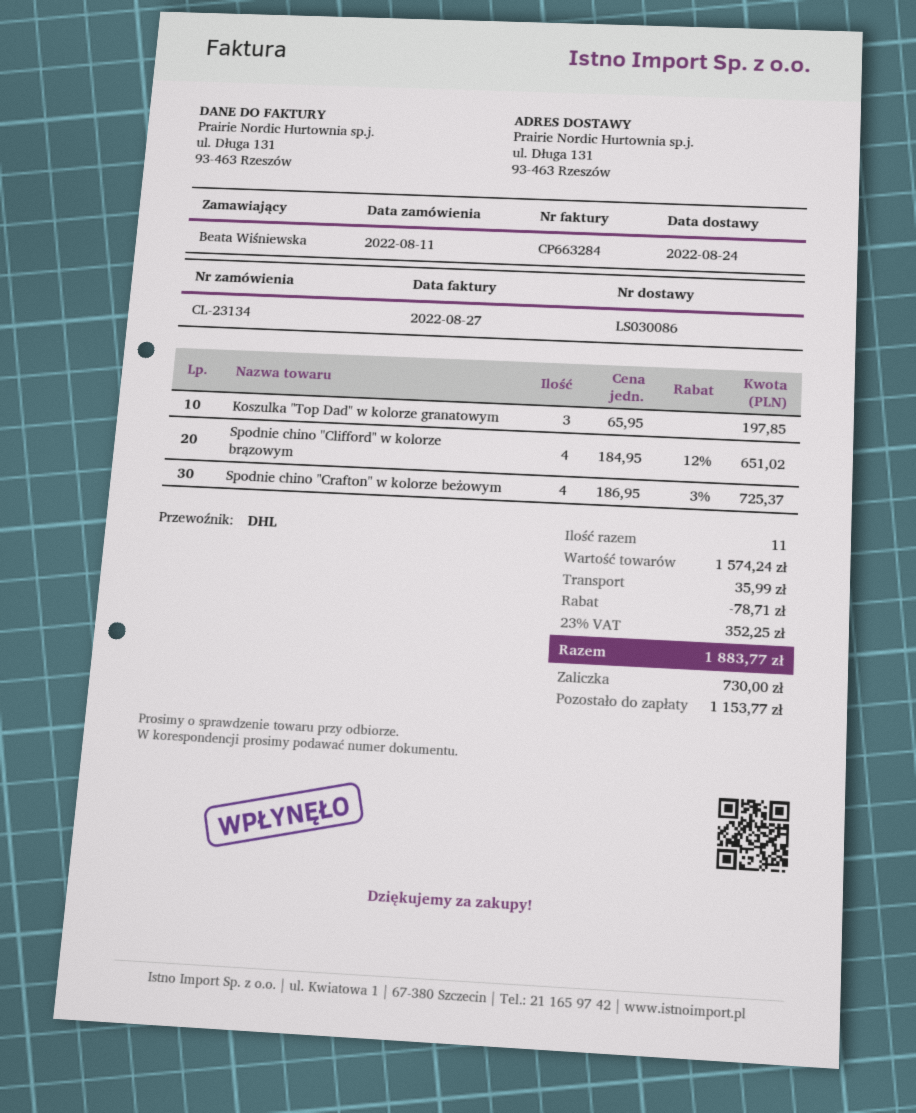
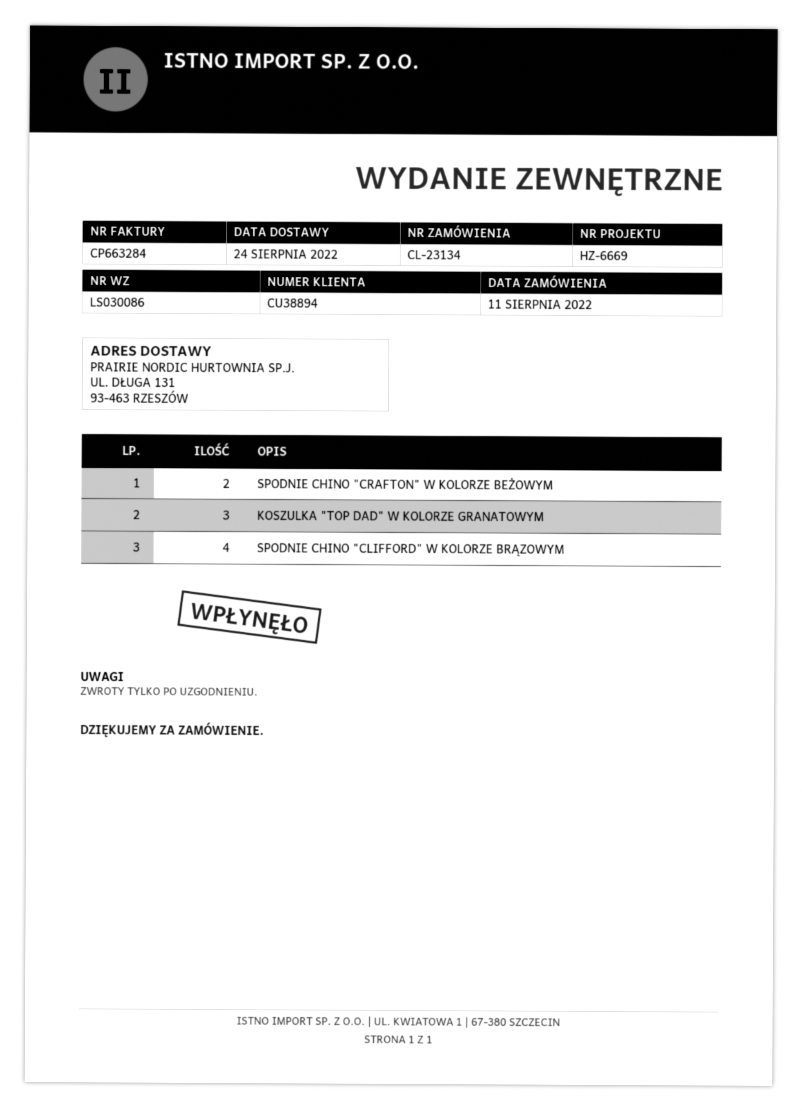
Spodnie chino "Crafton" w kolorze beżowym: 4 -> 2

